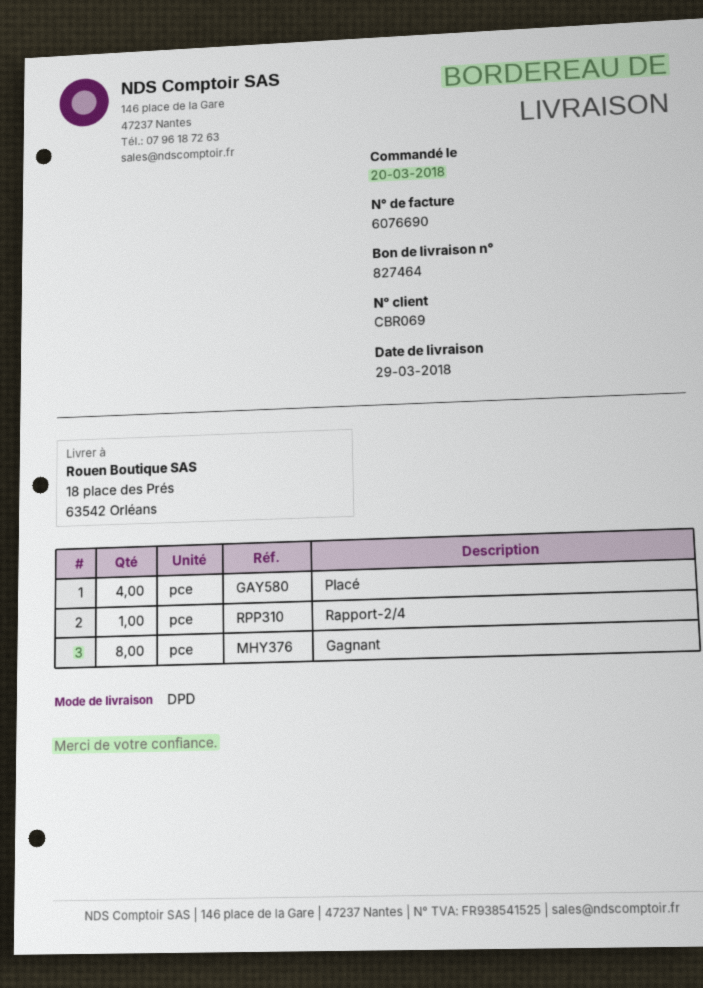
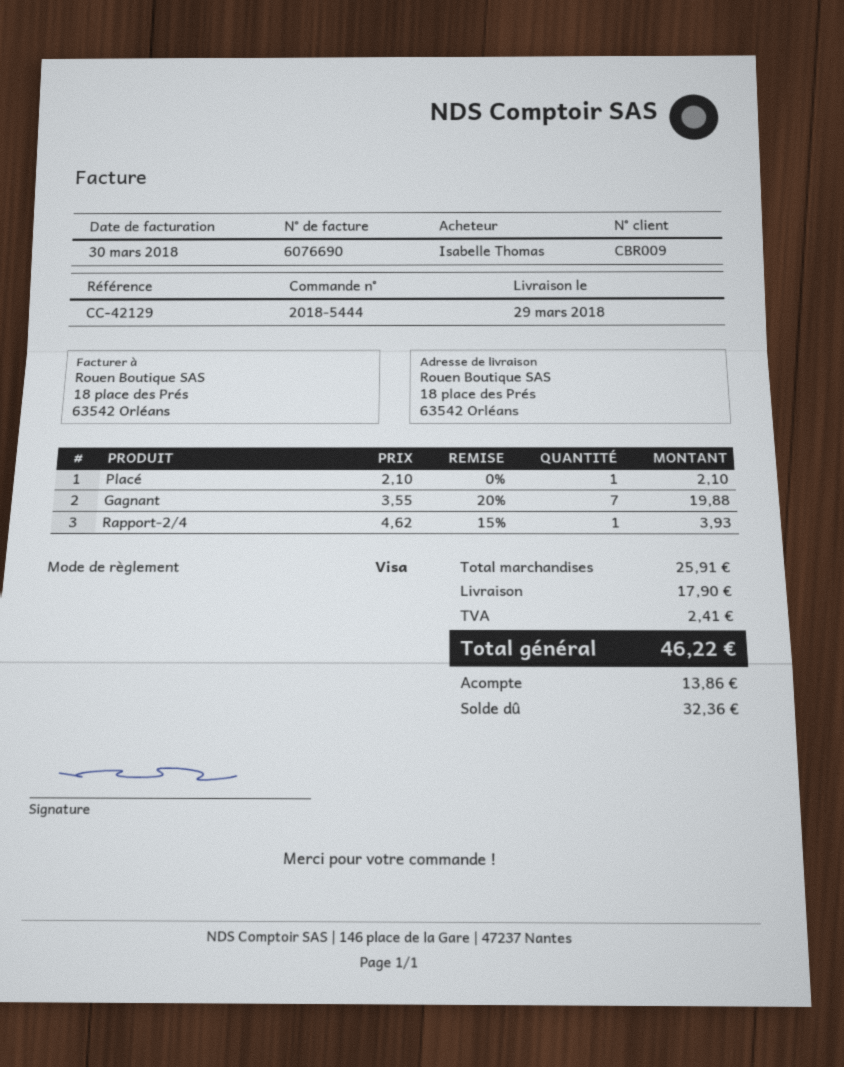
customer number: CBR069 -> CBR009
Placé: 4 -> 1
Gagnant: 8 -> 7

